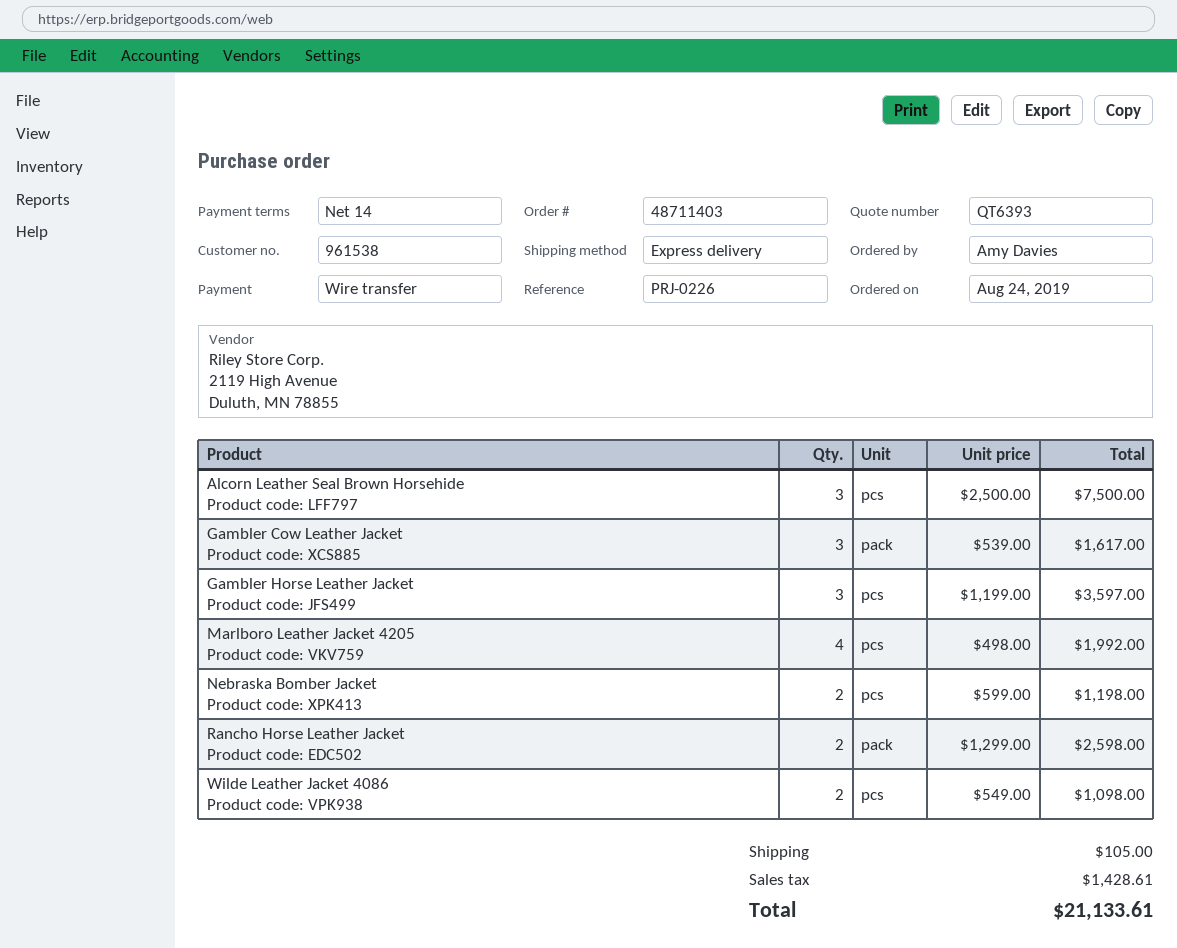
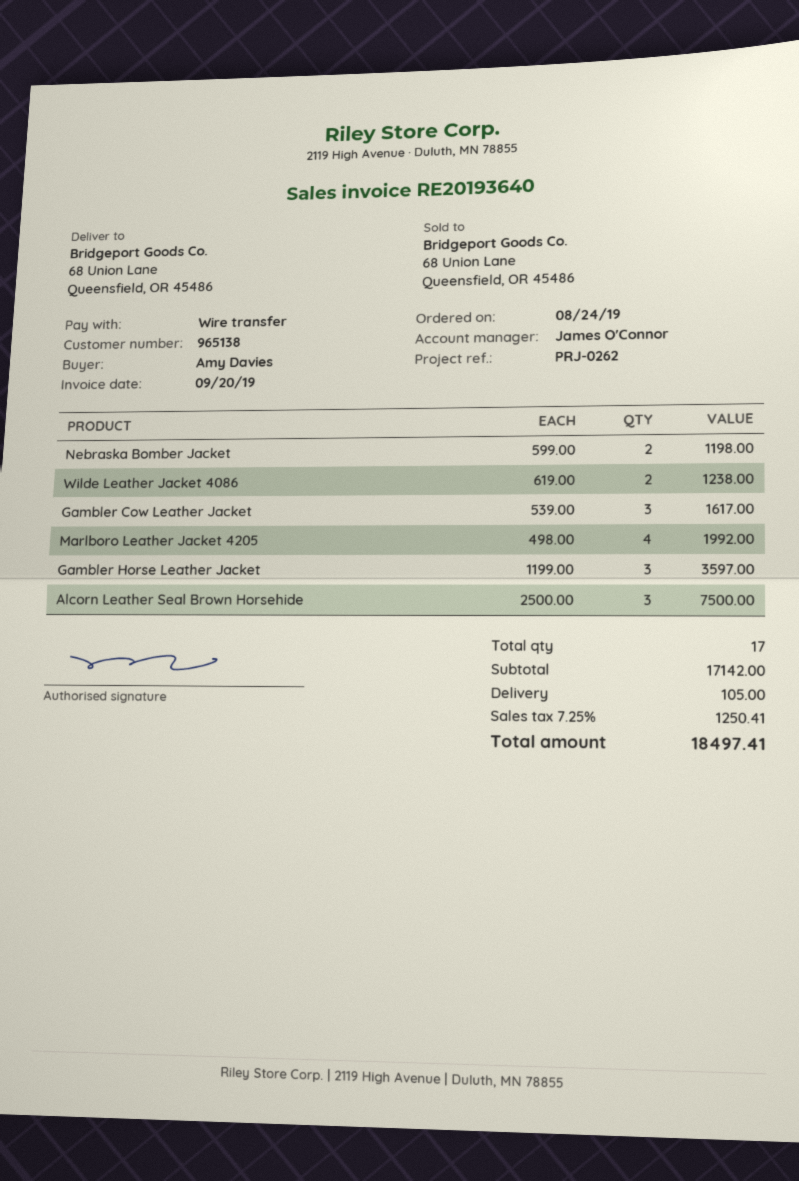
customer number: 961538 -> 965138
reference: PRJ-0226 -> PRJ-0262
Rancho Horse Leather Jacket: 2 x 1299.00 = 2598.00 -> none
Wilde Leather Jacket 4086: 2 x 549.00 = 1098.00 -> 2 x 619.00 = 1238.00
tax: 1428.61 -> 1250.41
total: 21133.61 -> 18497.41

